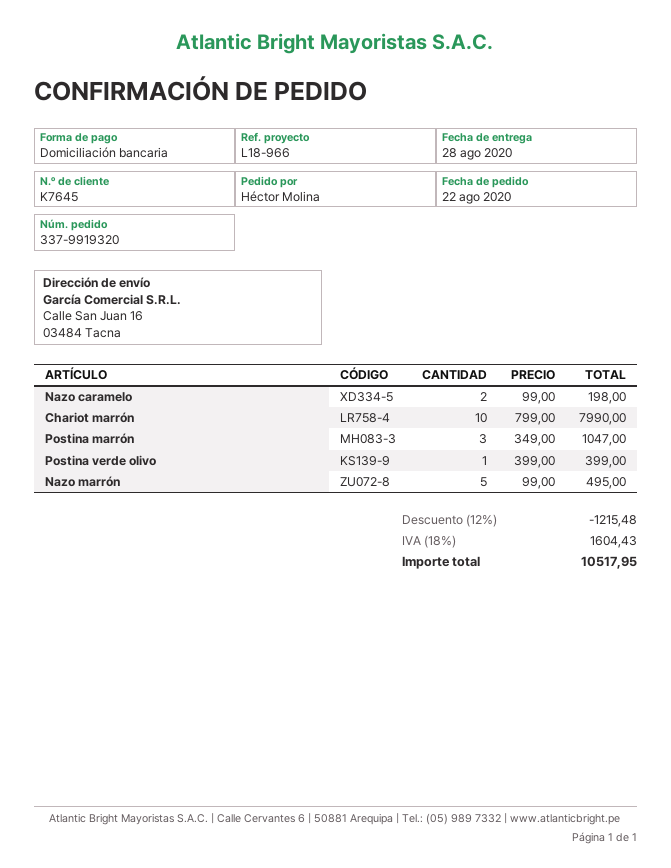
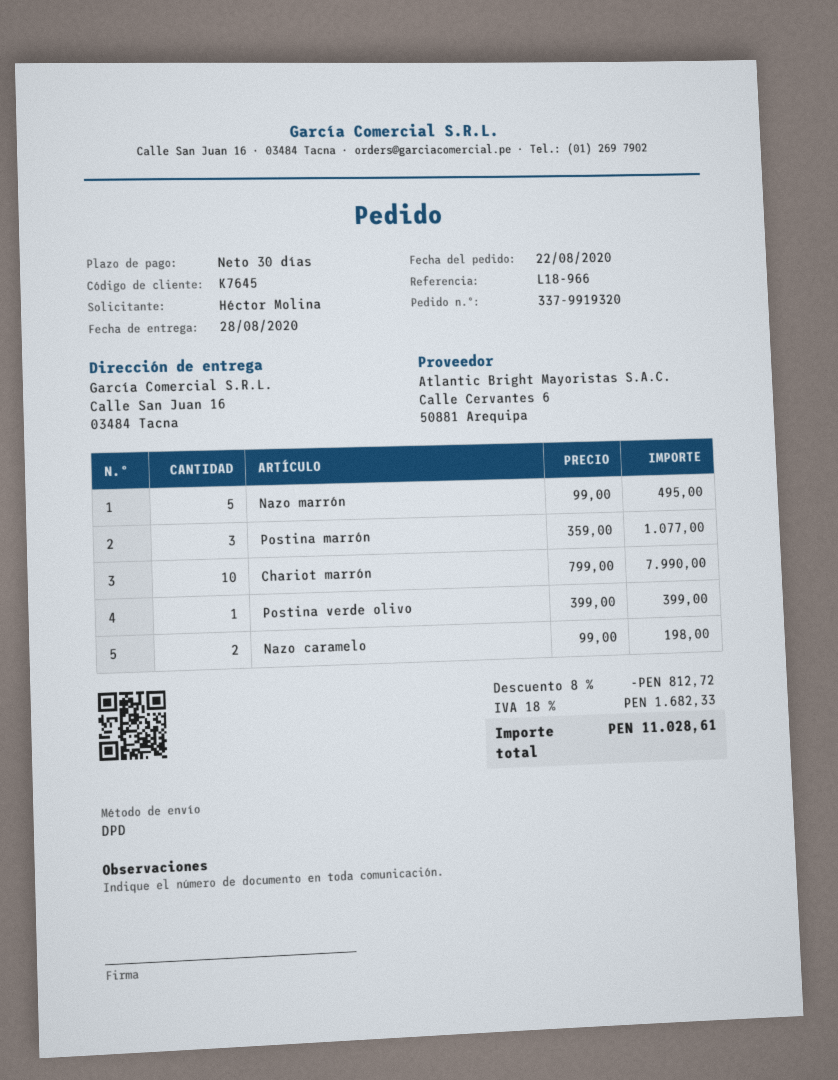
Postina marrón: 3 x 349.00 = 1047.00 -> 3 x 359.00 = 1077.00
discount: 12% = 1215.48 -> 8% = 812.72
tax: 18% = 1604.43 -> 18% = 1682.33
total: 10517.95 -> 11028.61

